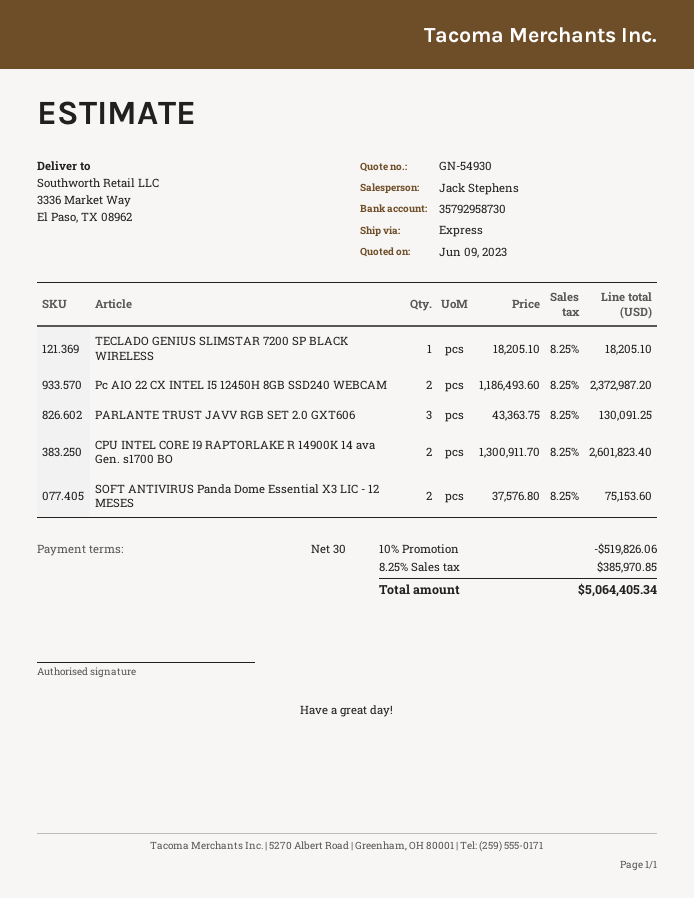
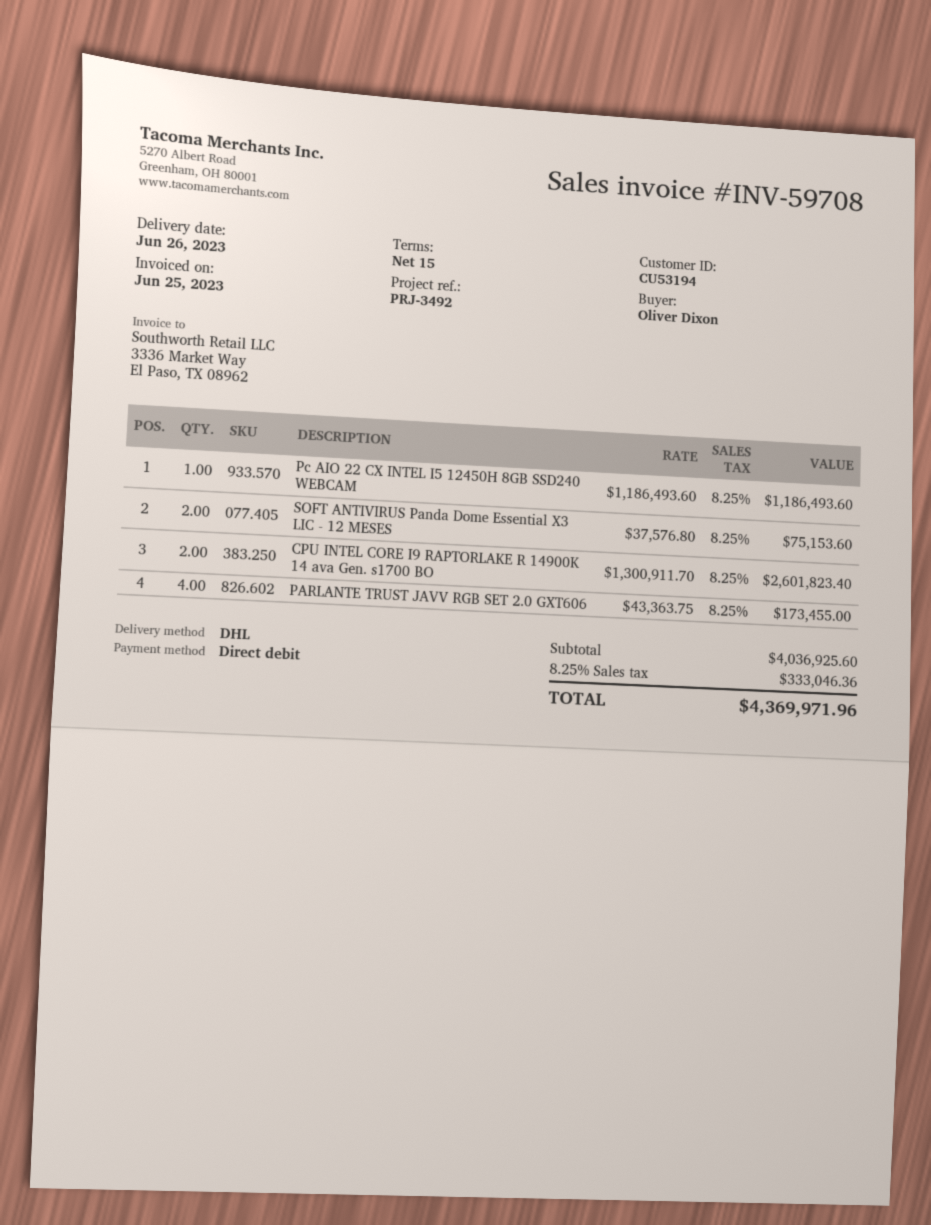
payment terms: 30 days -> 15 days
shipping method: express -> DHL
TECLADO GENIUS SLIMSTAR 7200 SP BLACK WIRELESS: 1 x 18205.10 = 18205.10 -> none
Pc AIO 22 CX INTEL I5 12450H 8GB SSD240 WEBCAM: 2 x 1186493.60 = 2372987.20 -> 1 x 1186493.60 = 1186493.60
PARLANTE TRUST JAVV RGB SET 2.0 GXT606: 3 x 43363.75 = 130091.25 -> 4 x 43363.75 = 173455.00
discount: 10% = 519826.06 -> none
tax: 8.25% = 385970.85 -> 8.25% = 333046.36
total: 5064405.34 -> 4369971.96

